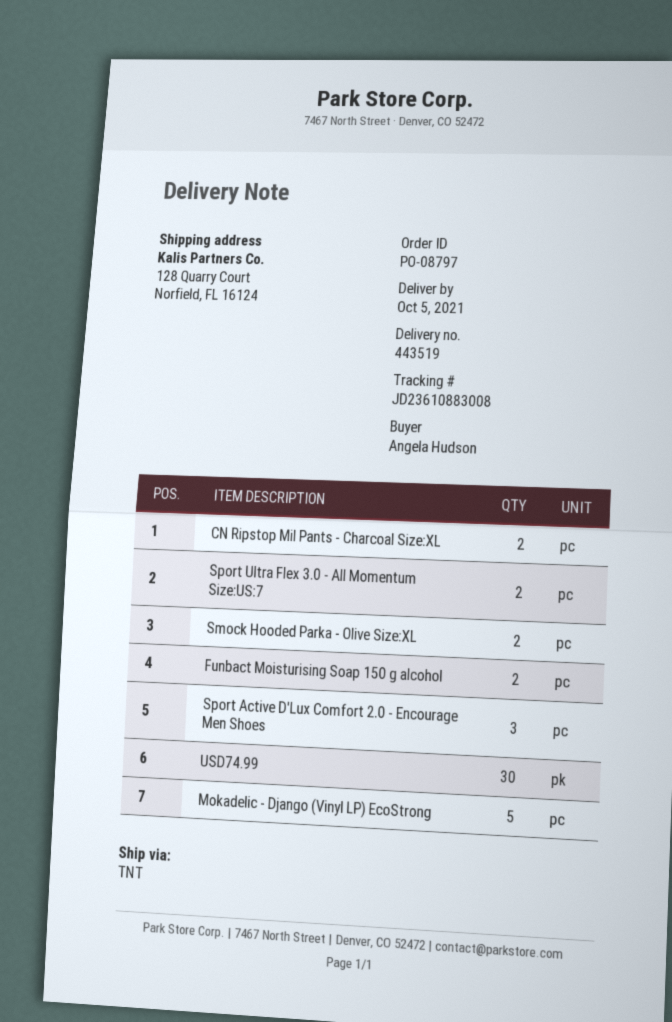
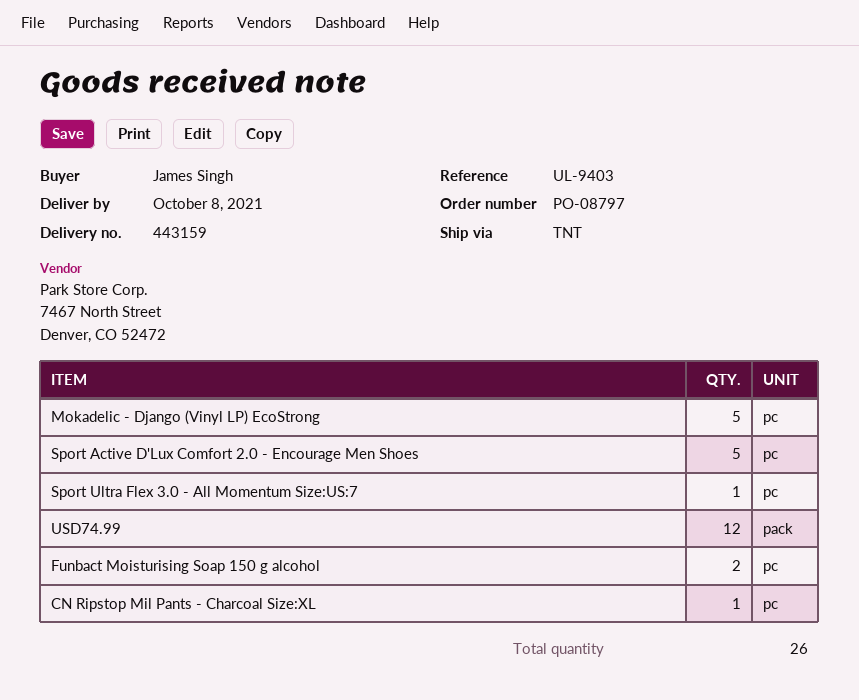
delivery note number: 443519 -> 443159
delivery date: 2021-10-05 -> 2021-10-08
ordered by: Angela Hudson -> James Singh
CN Ripstop Mil Pants - Charcoal Size:XL: 2 -> 1
Sport Ultra Flex 3.0 - All Momentum Size:US:7: 2 -> 1
Smock Hooded Parka - Olive Size:XL: 2 -> none
Sport Active D'Lux Comfort 2.0 - Encourage Men Shoes: 3 -> 5
USD74.99: 30 -> 12

